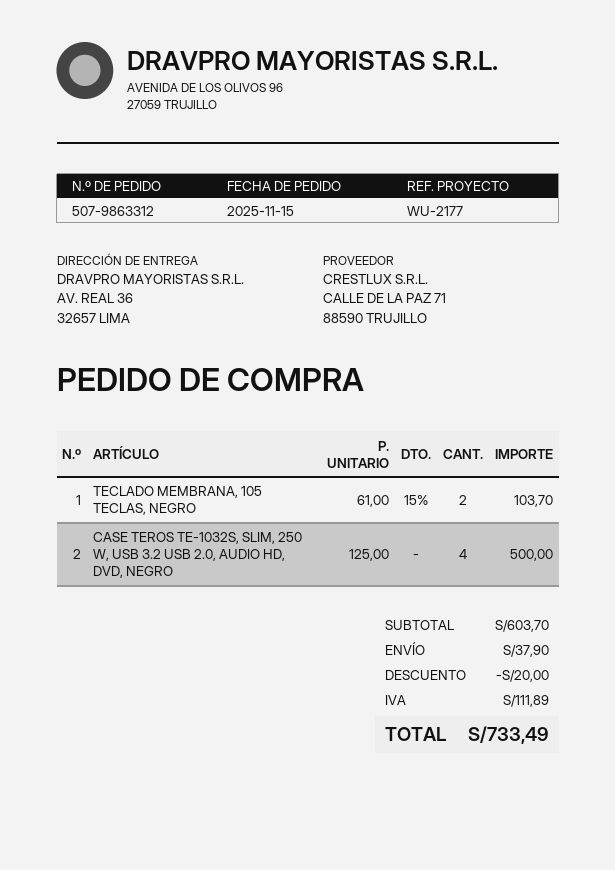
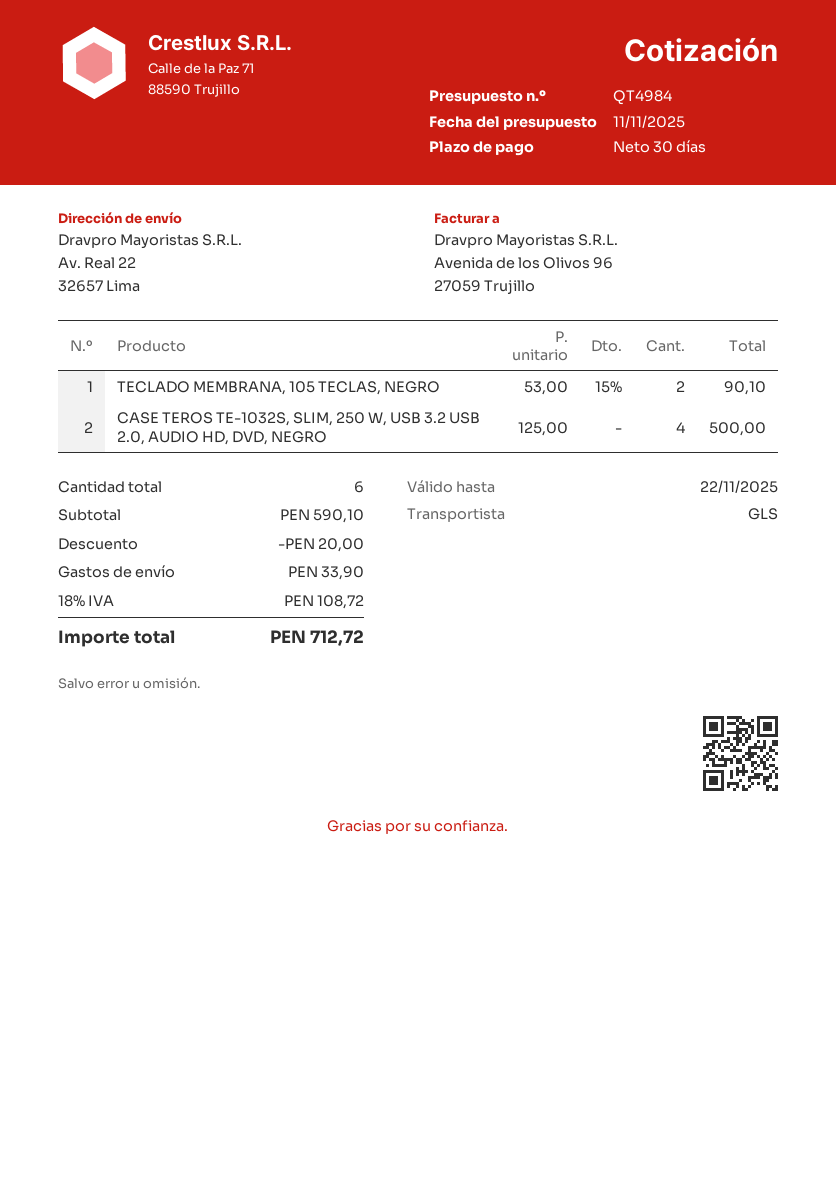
ship to: AV. REAL 36, 32657 LIMA -> Av. Real 22, 32657 Lima
TECLADO MEMBRANA, 105 TECLAS, NEGRO: 2 x 61.00 - 15% = 103.70 -> 2 x 53.00 - 15% = 90.10
subtotal: 603.70 -> 590.10
shipping: 37.90 -> 33.90
tax: 111.89 -> 108.72
total: 733.49 -> 712.72

